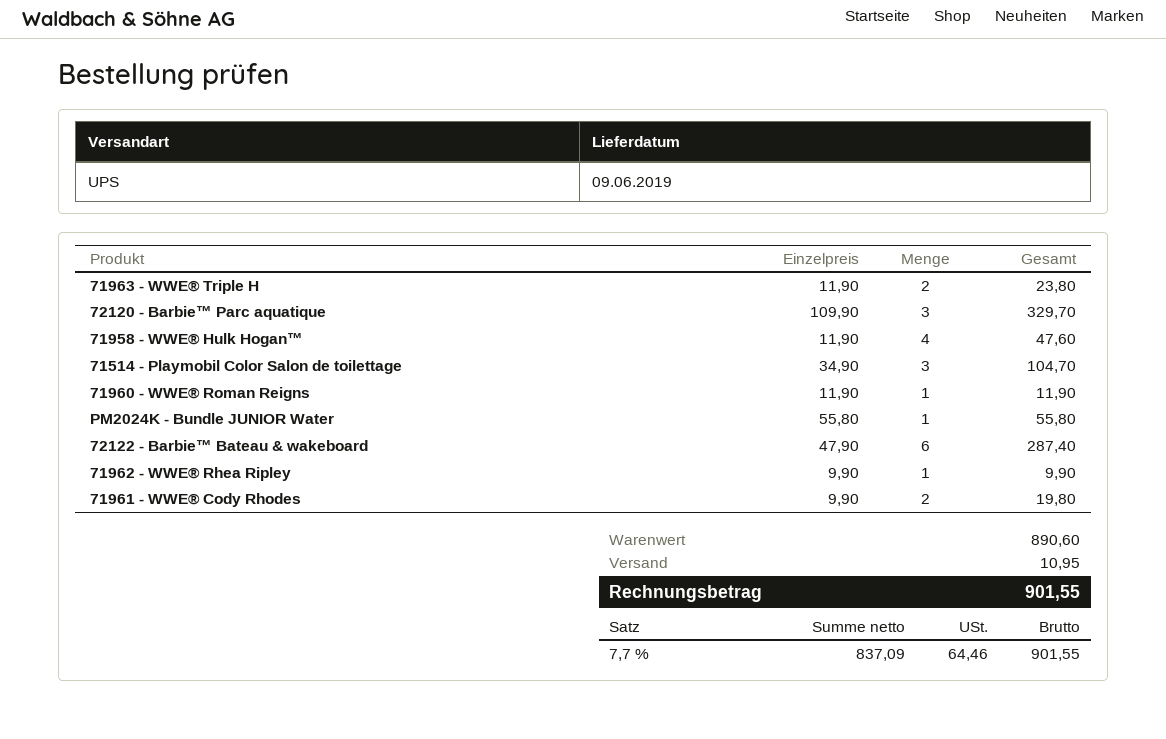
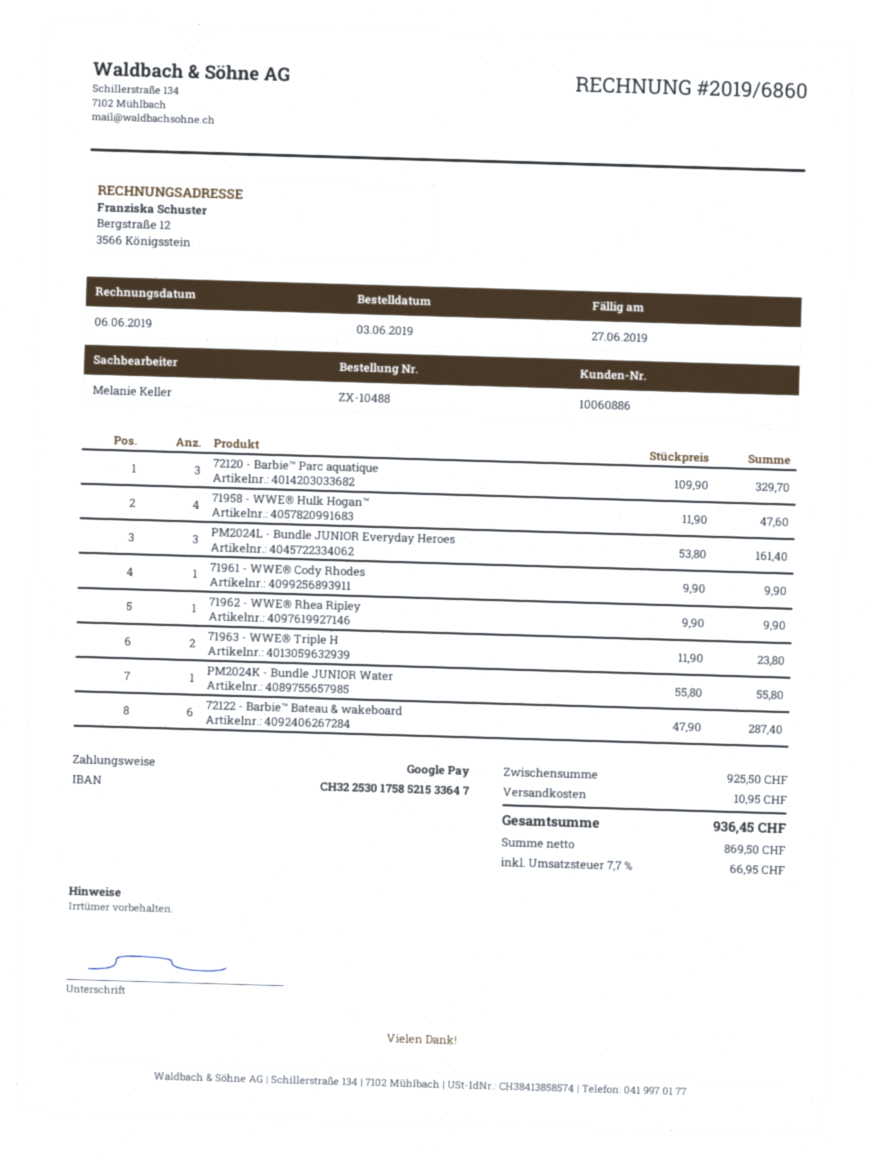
71514 - Playmobil Color Salon de toilettage: 3 x 34.90 = 104.70 -> none
71960 - WWE® Roman Reigns: 1 x 11.90 = 11.90 -> none
71961 - WWE® Cody Rhodes: 2 x 9.90 = 19.80 -> 1 x 9.90 = 9.90
PM2024L - Bundle JUNIOR Everyday Heroes: none -> 3 x 53.80 = 161.40
subtotal: 890.60 -> 925.50
net: 837.09 -> 869.50
tax: 7.7% = 64.46 -> 7.7% = 66.95
total: 901.55 -> 936.45

